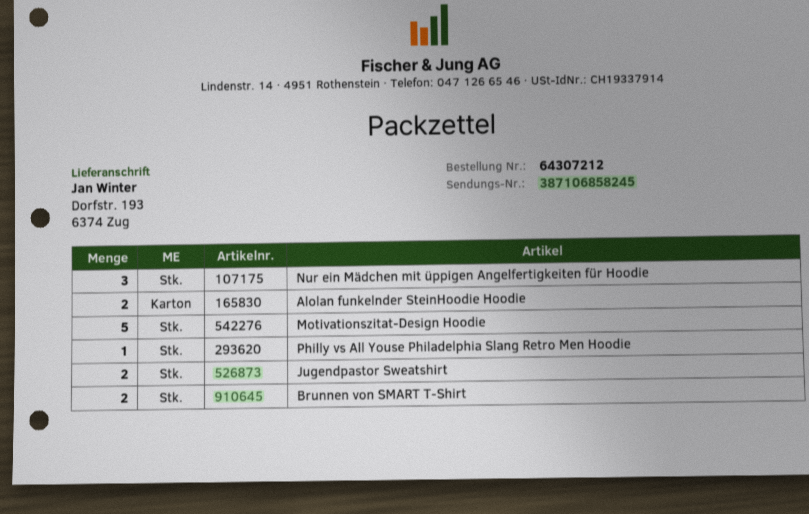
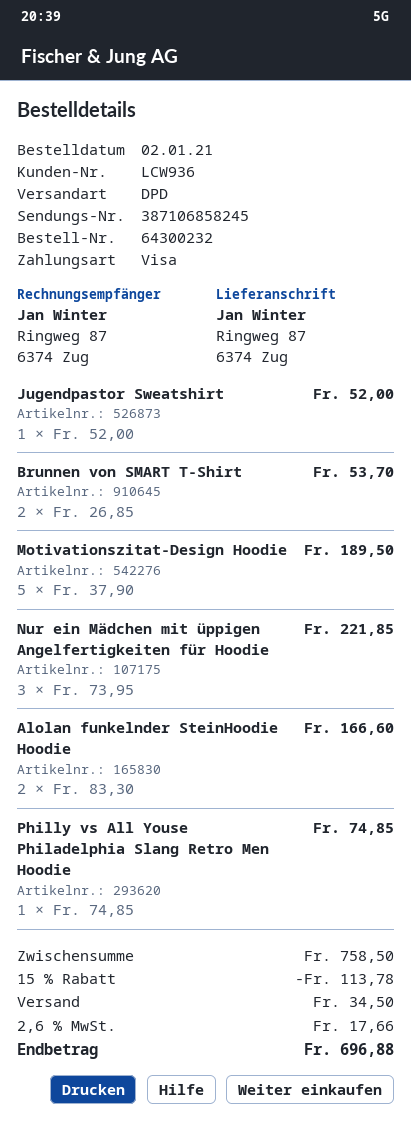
order number: 64307212 -> 64300232
ship to: Dorfstr. 193, 6374 Zug -> Ringweg 87, 6374 Zug
Jugendpastor Sweatshirt: 2 -> 1

